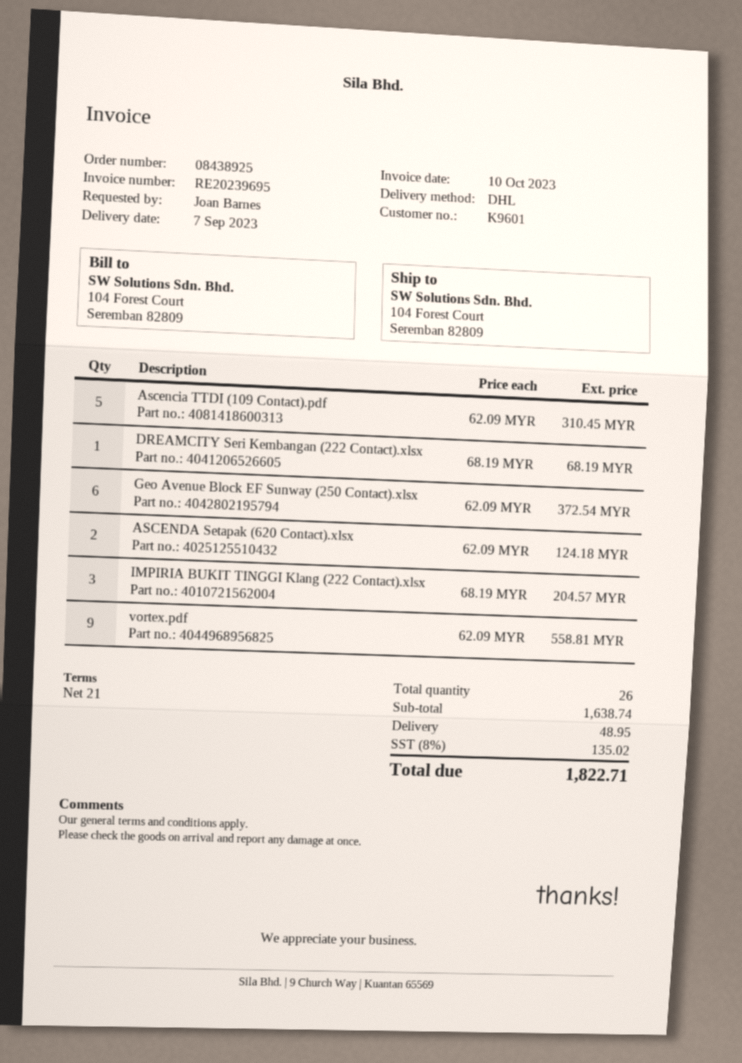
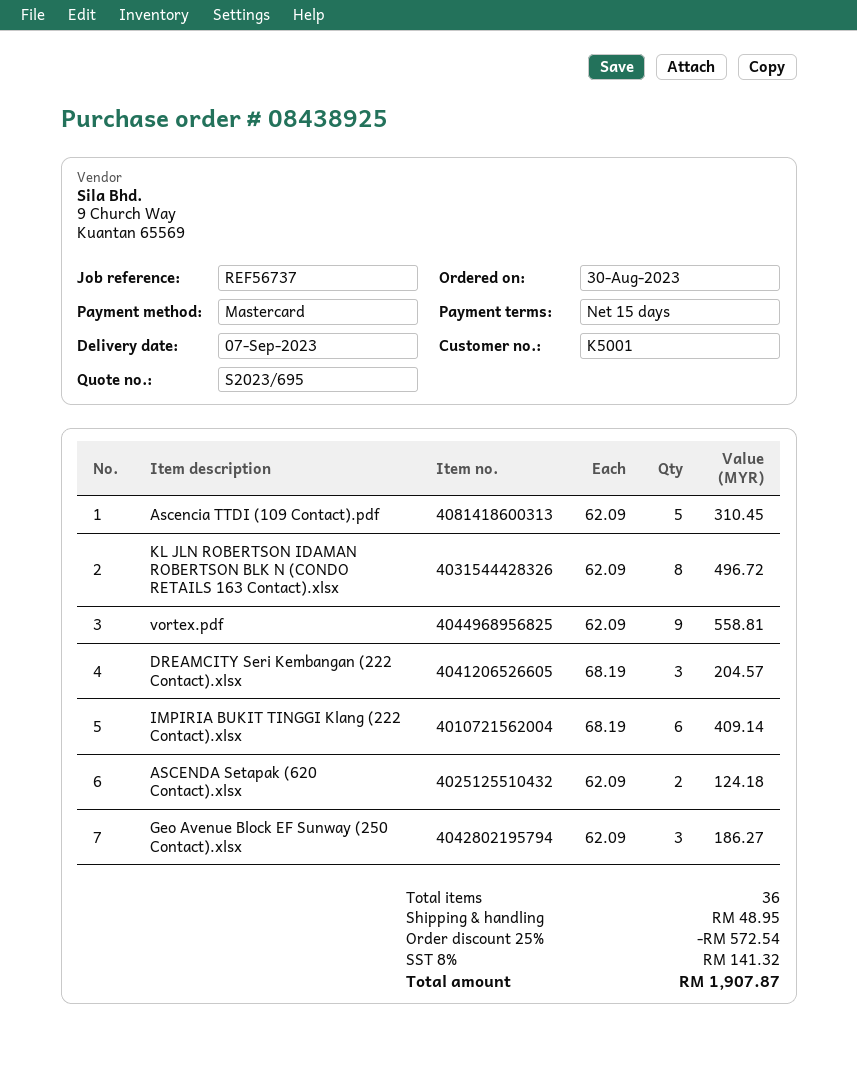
payment terms: 21 days -> 15 days
customer number: K9601 -> K5001
DREAMCITY Seri Kembangan (222 Contact).xlsx: 1 x 68.19 = 68.19 -> 3 x 68.19 = 204.57
Geo Avenue Block EF Sunway (250 Contact).xlsx: 6 x 62.09 = 372.54 -> 3 x 62.09 = 186.27
IMPIRIA BUKIT TINGGI Klang (222 Contact).xlsx: 3 x 68.19 = 204.57 -> 6 x 68.19 = 409.14
KL JLN ROBERTSON IDAMAN ROBERTSON BLK N (CONDO RETAILS 163 Contact).xlsx: none -> 8 x 62.09 = 496.72
total quantity: 26 -> 36
discount: none -> 25% = 572.54
tax: 8% = 135.02 -> 8% = 141.32
total: 1822.71 -> 1907.87

